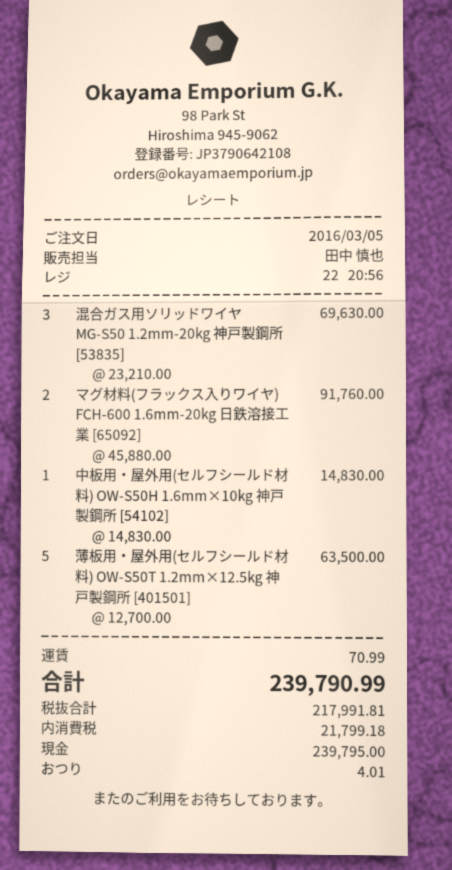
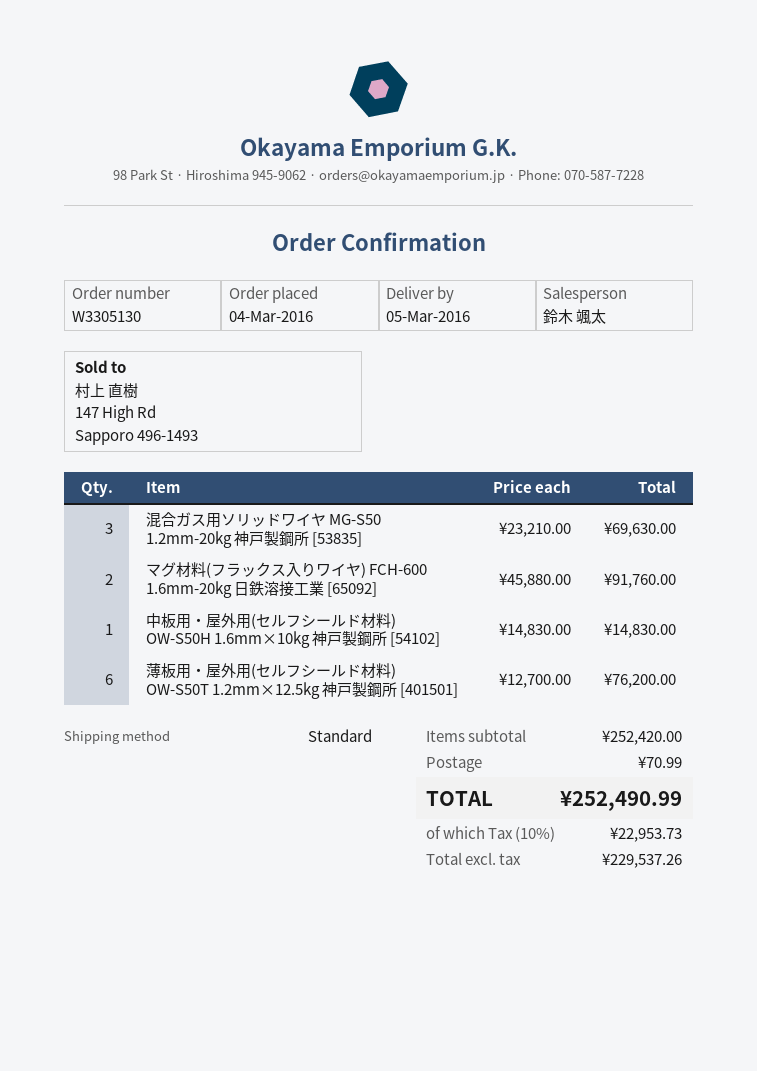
order date: 2016-03-05 -> 2016-03-04
sales rep: 田中 慎也 -> 鈴木 颯太
薄板用・屋外用(セルフシールド材料) OW-S50T 1.2mm×12.5kg 神戸製鋼所 [401501]: 5 x 12700.00 = 63500.00 -> 6 x 12700.00 = 76200.00
net: 217991.81 -> 229537.26
tax: 21799.18 -> 22953.73
total: 239790.99 -> 252490.99

